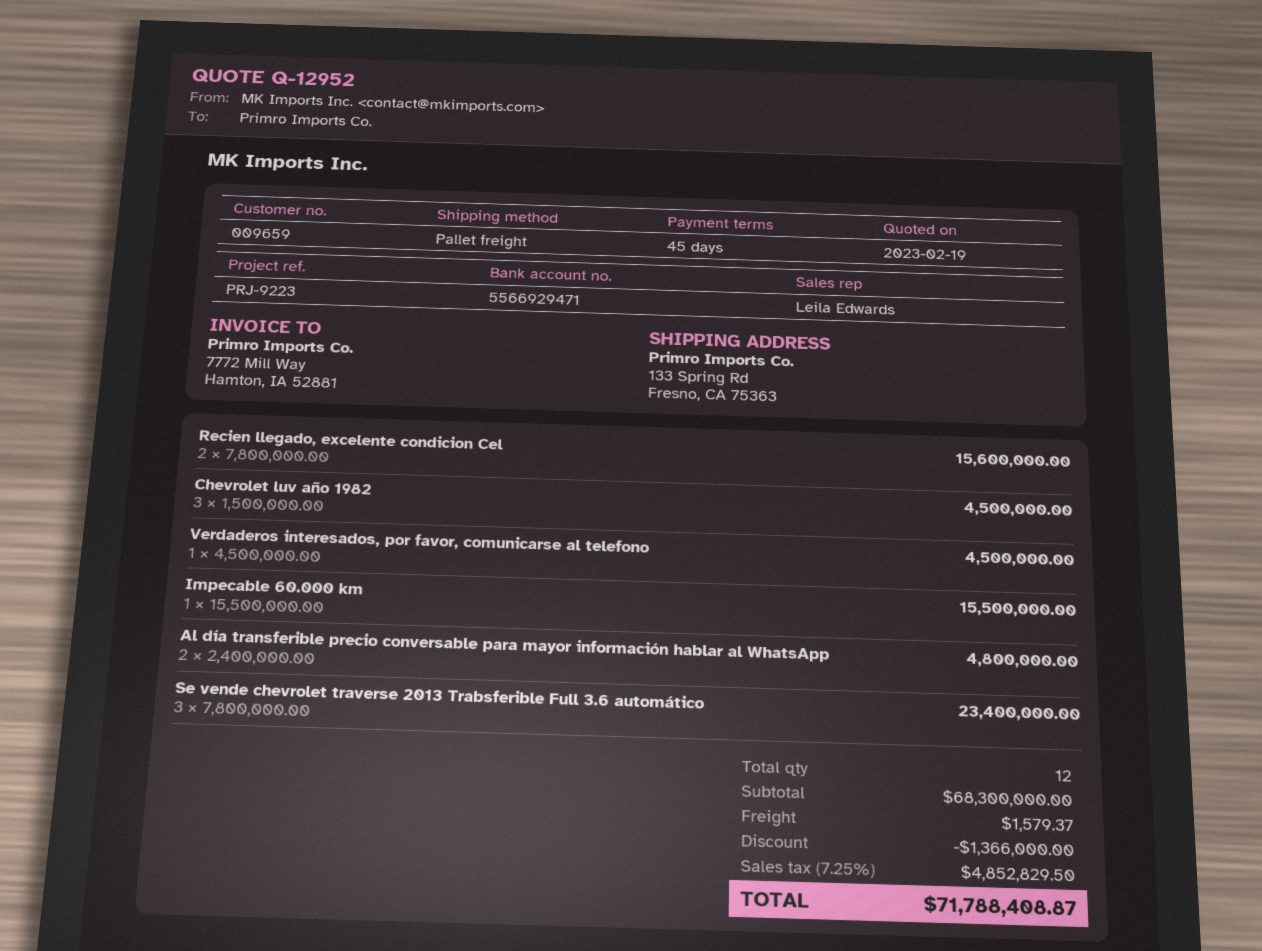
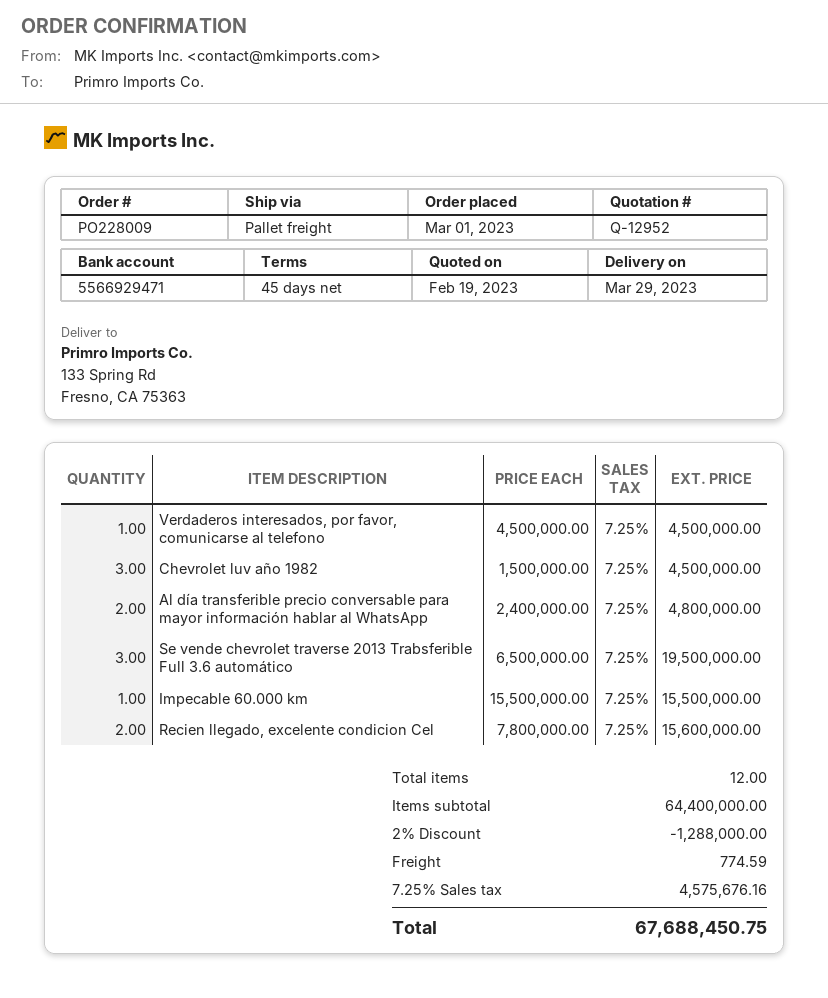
Se vende chevrolet traverse 2013 Trabsferible Full 3.6 automático: 3 x 7800000.00 = 23400000.00 -> 3 x 6500000.00 = 19500000.00
subtotal: 68300000.00 -> 64400000.00
discount: 1366000.00 -> 1288000.00
shipping: 1579.37 -> 774.59
tax: 7.25% = 4852829.50 -> 7.25% = 4575676.16
total: 71788408.87 -> 67688450.75

